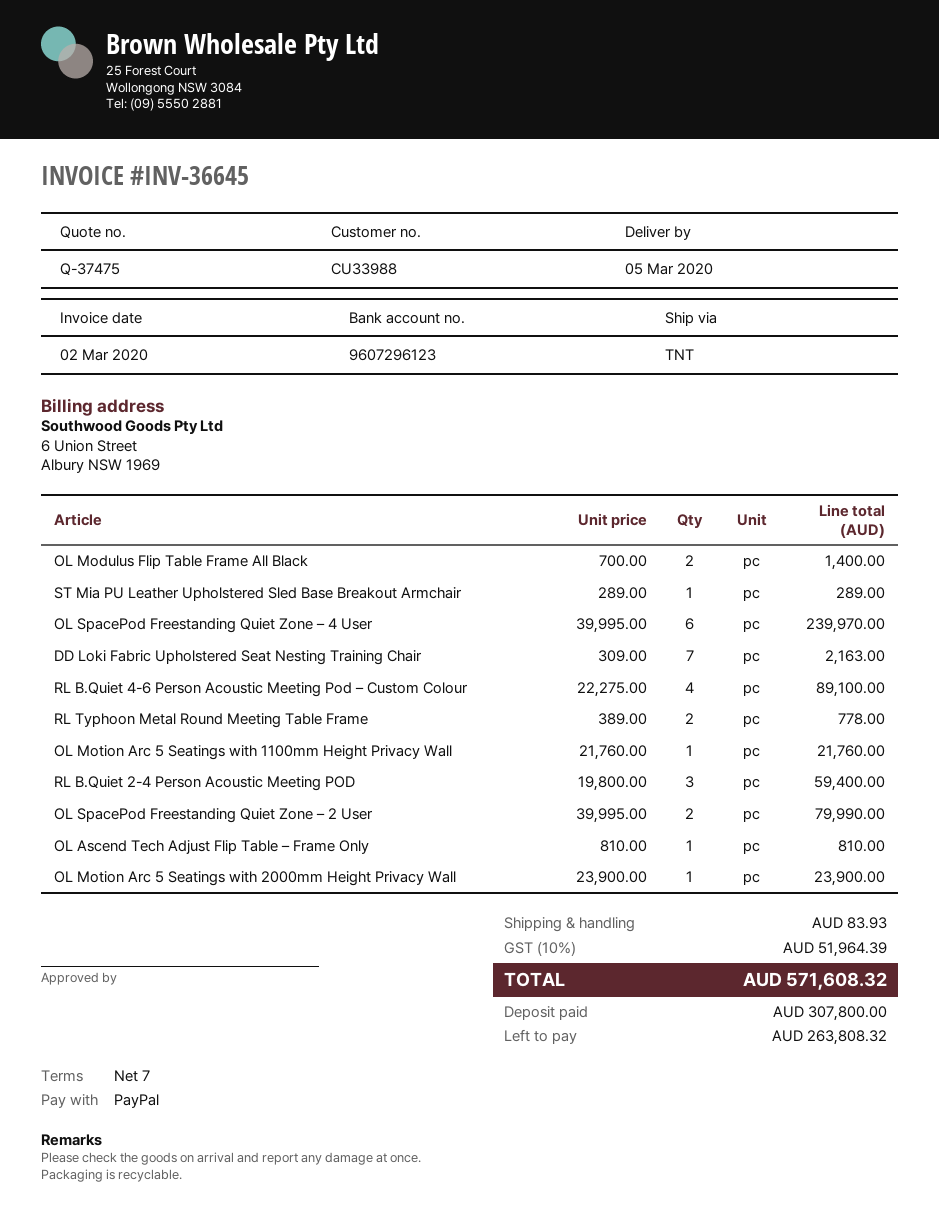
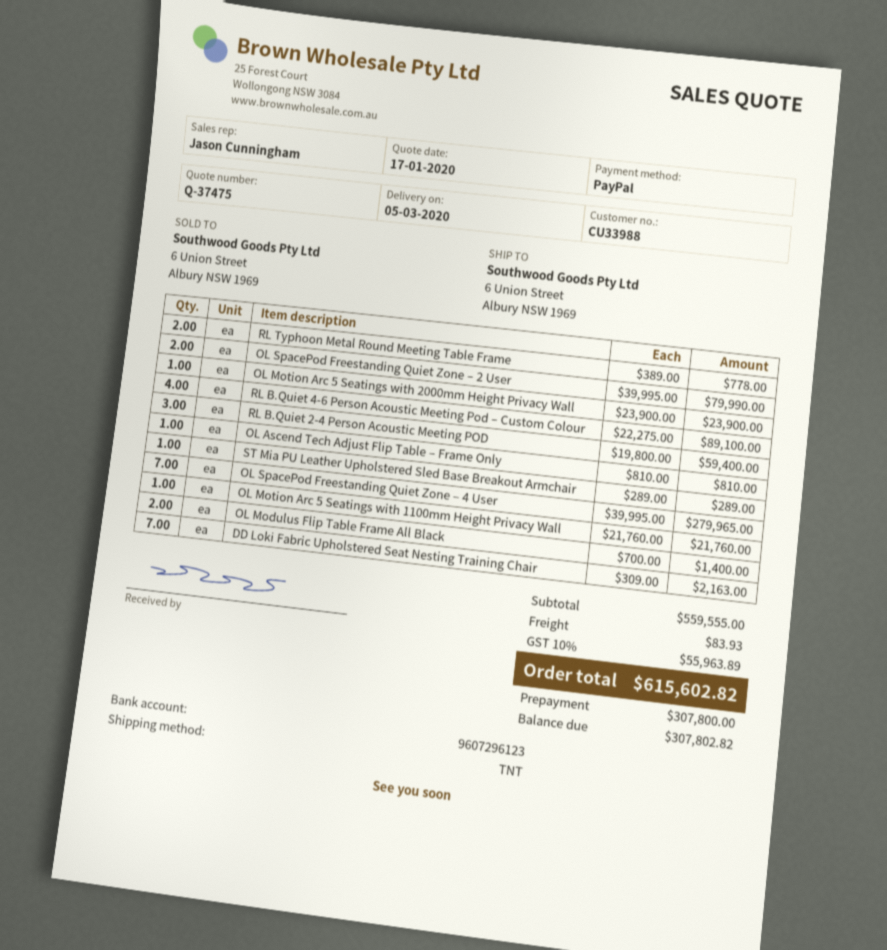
OL SpacePod Freestanding Quiet Zone – 4 User: 6 x 39995.00 = 239970.00 -> 7 x 39995.00 = 279965.00
tax: 10% = 51964.39 -> 10% = 55963.89
total: 571608.32 -> 615602.82
balance: 263808.32 -> 307802.82

